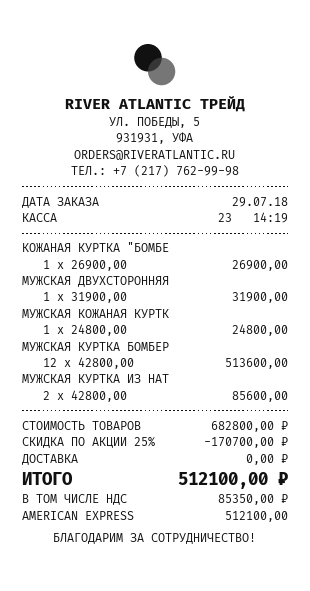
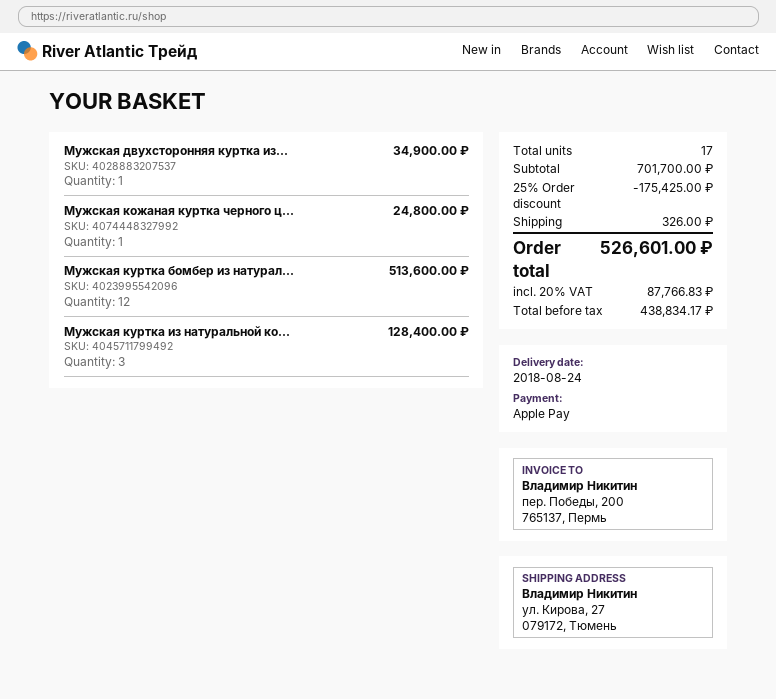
payment method: American Express -> Apple Pay
КОЖАНАЯ КУРТКА "БОМБЕ: 1 for 26900.00 -> none
МУЖСКАЯ ДВУХСТОРОННЯЯ: 1 for 31900.00 -> 1 for 34900.00
МУЖСКАЯ КУРТКА ИЗ НАТ: 2 for 85600.00 -> 3 for 128400.00
subtotal: 682800.00 -> 701700.00
discount: 25% = 170700.00 -> 25% = 175425.00
shipping: 0.00 -> 326.00
tax: 85350.00 -> 87766.83
total: 512100.00 -> 526601.00

